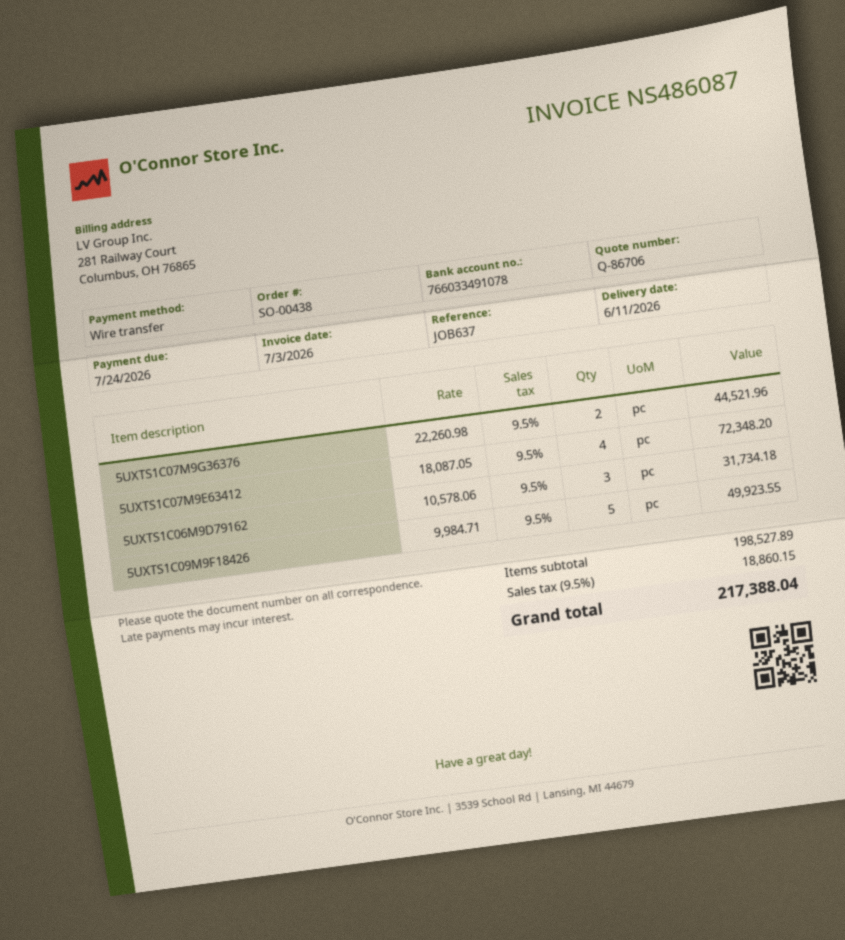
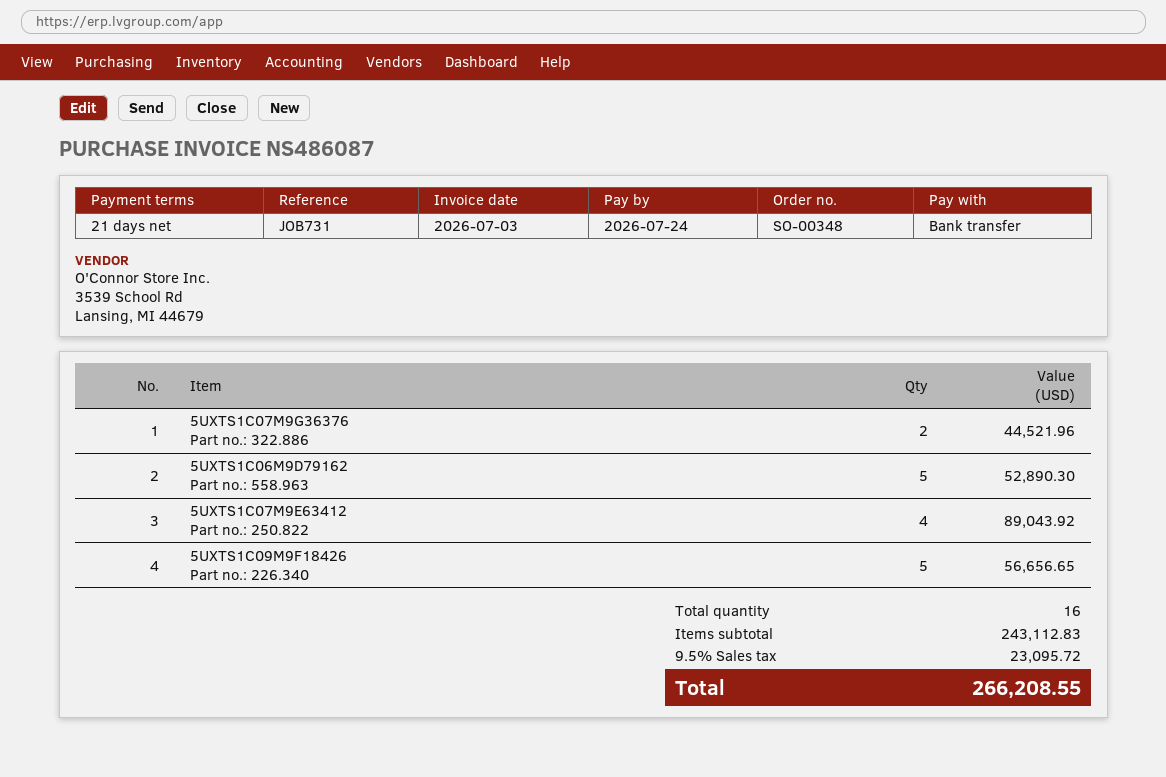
order number: SO-00438 -> SO-00348
reference: JOB637 -> JOB731
5UXTS1C07M9E63412: 4 for 72348.20 -> 4 for 89043.92
5UXTS1C06M9D79162: 3 for 31734.18 -> 5 for 52890.30
5UXTS1C09M9F18426: 5 for 49923.55 -> 5 for 56656.65
subtotal: 198527.89 -> 243112.83
tax: 9.5% = 18860.15 -> 9.5% = 23095.72
total: 217388.04 -> 266208.55

